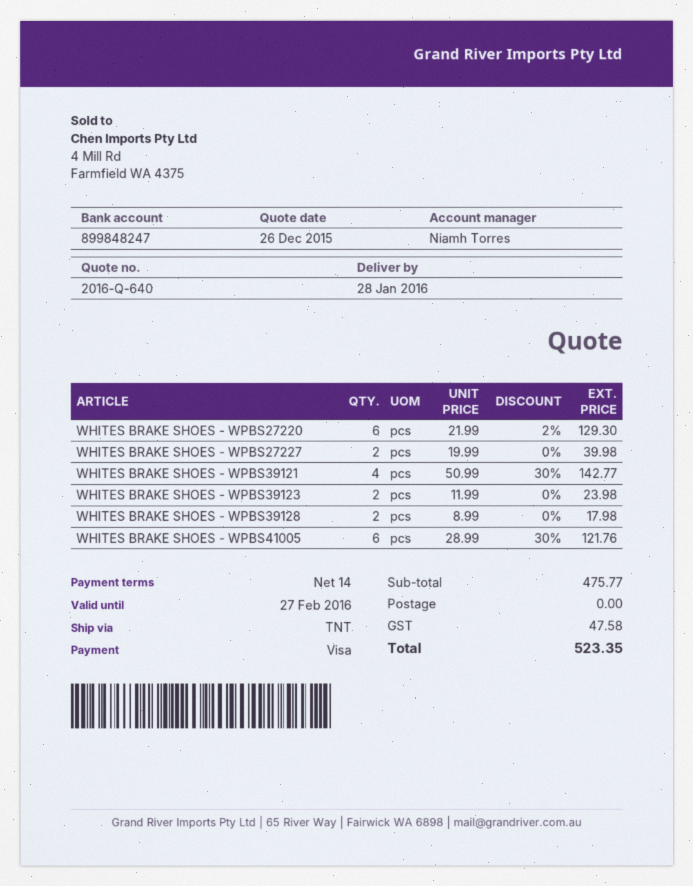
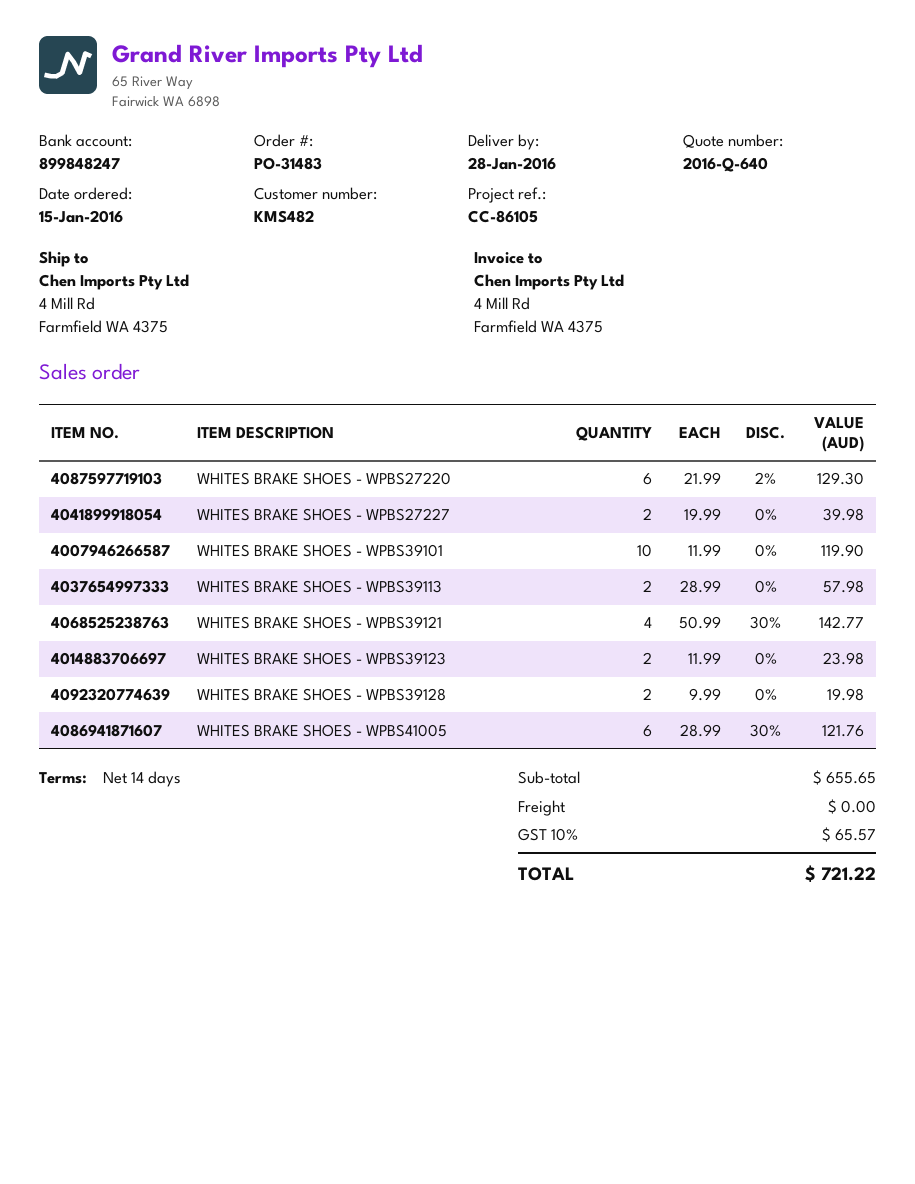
WHITES BRAKE SHOES - WPBS39128: 2 x 8.99 = 17.98 -> 2 x 9.99 = 19.98
WHITES BRAKE SHOES - WPBS39101: none -> 10 x 11.99 = 119.90
WHITES BRAKE SHOES - WPBS39113: none -> 2 x 28.99 = 57.98
subtotal: 475.77 -> 655.65
tax: 47.58 -> 65.57
total: 523.35 -> 721.22

